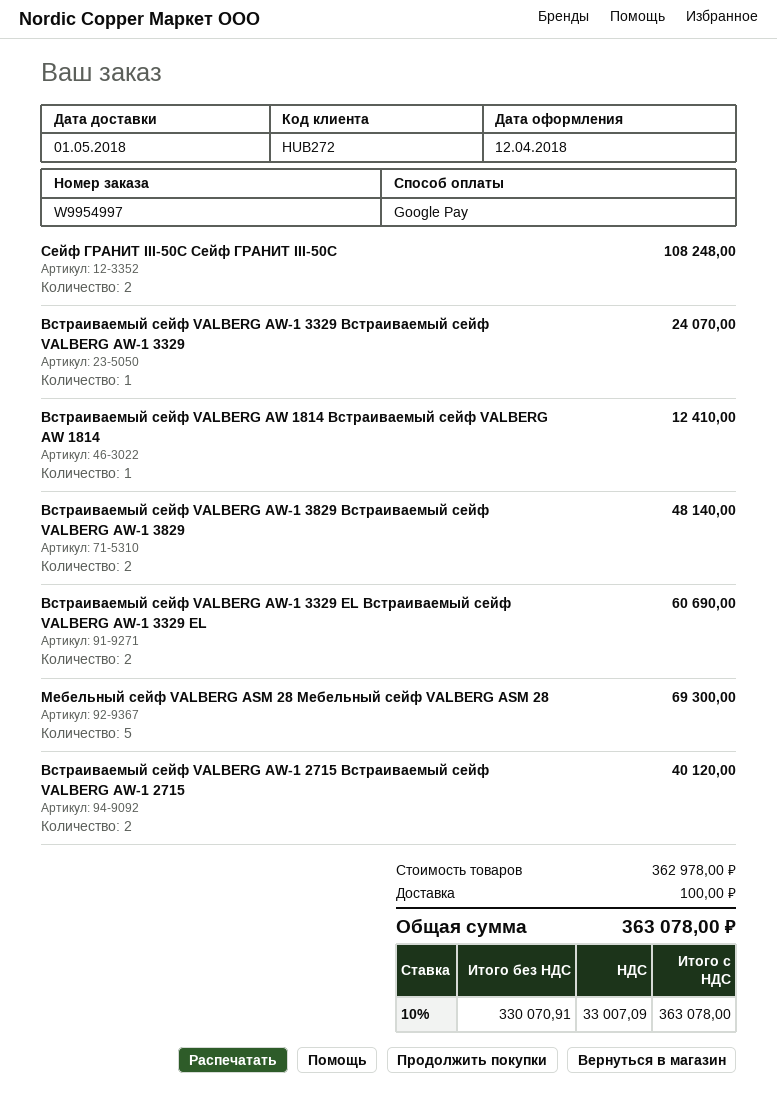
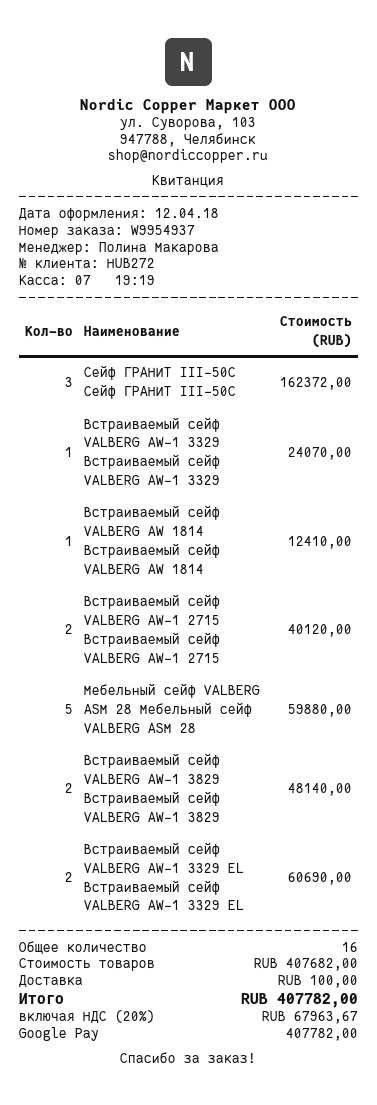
order number: W9954997 -> W9954937
Сейф ГРАНИТ III-50С Сейф ГРАНИТ III-50С: 2 for 108248.00 -> 3 for 162372.00
Мебельный сейф VALBERG ASM 28 Мебельный сейф VALBERG ASM 28: 5 for 69300.00 -> 5 for 59880.00
subtotal: 362978.00 -> 407682.00
tax: 10% = 33007.09 -> 20% = 67963.67
total: 363078.00 -> 407782.00

